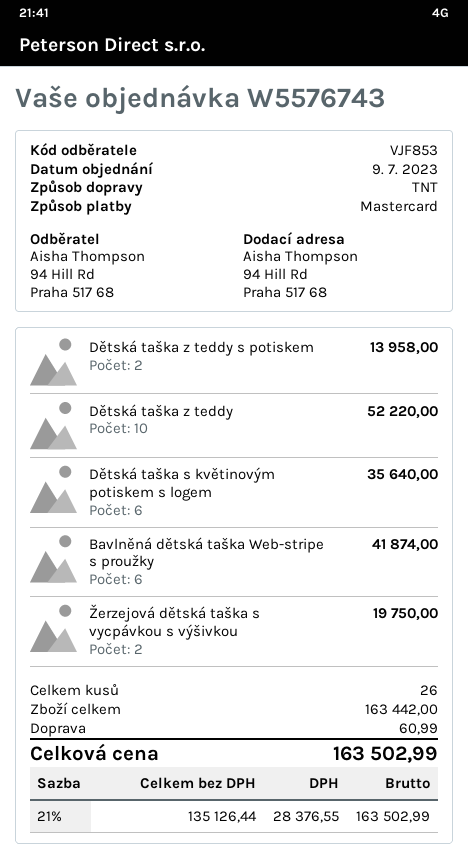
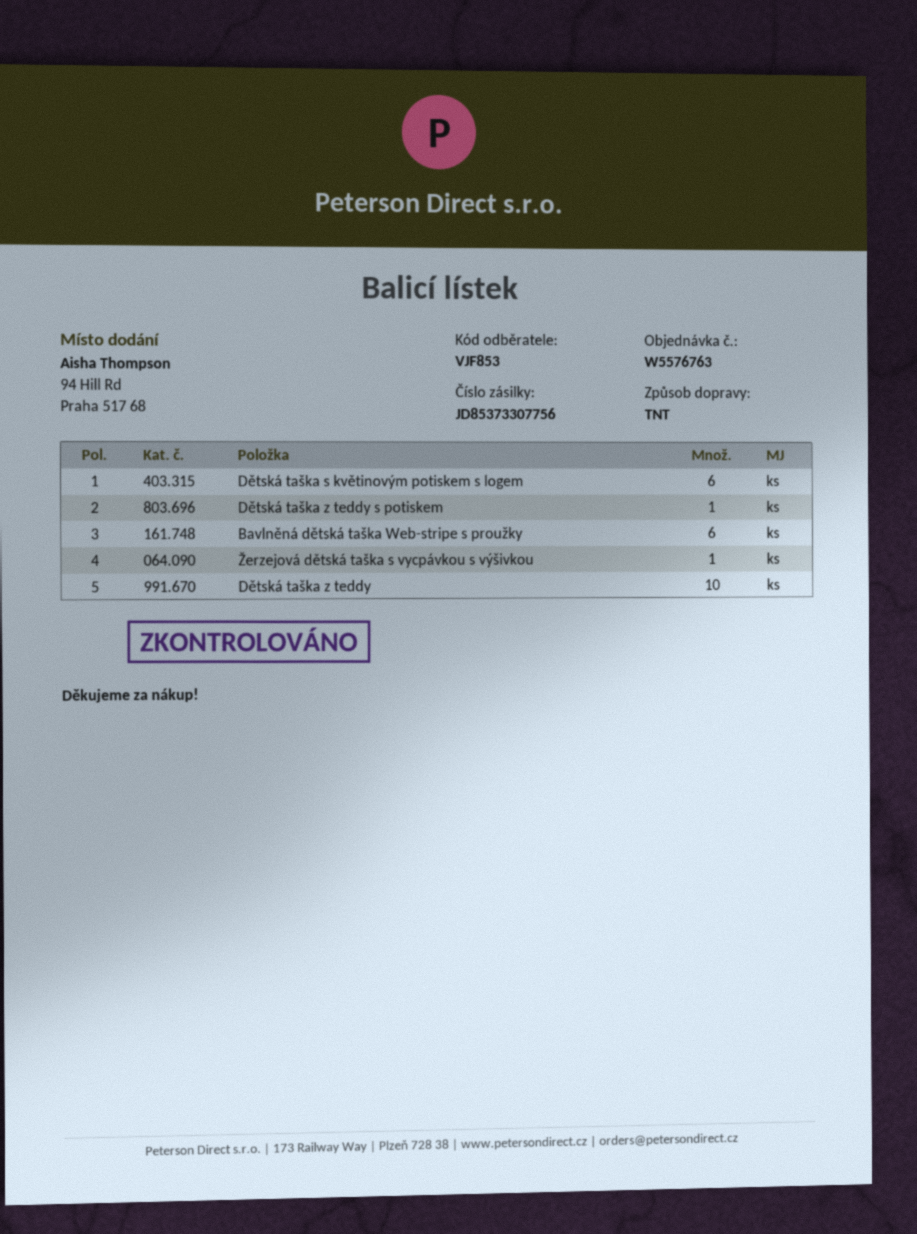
order number: W5576743 -> W5576763
Dětská taška z teddy s potiskem: 2 -> 1
Žerzejová dětská taška s vycpávkou s výšivkou: 2 -> 1

